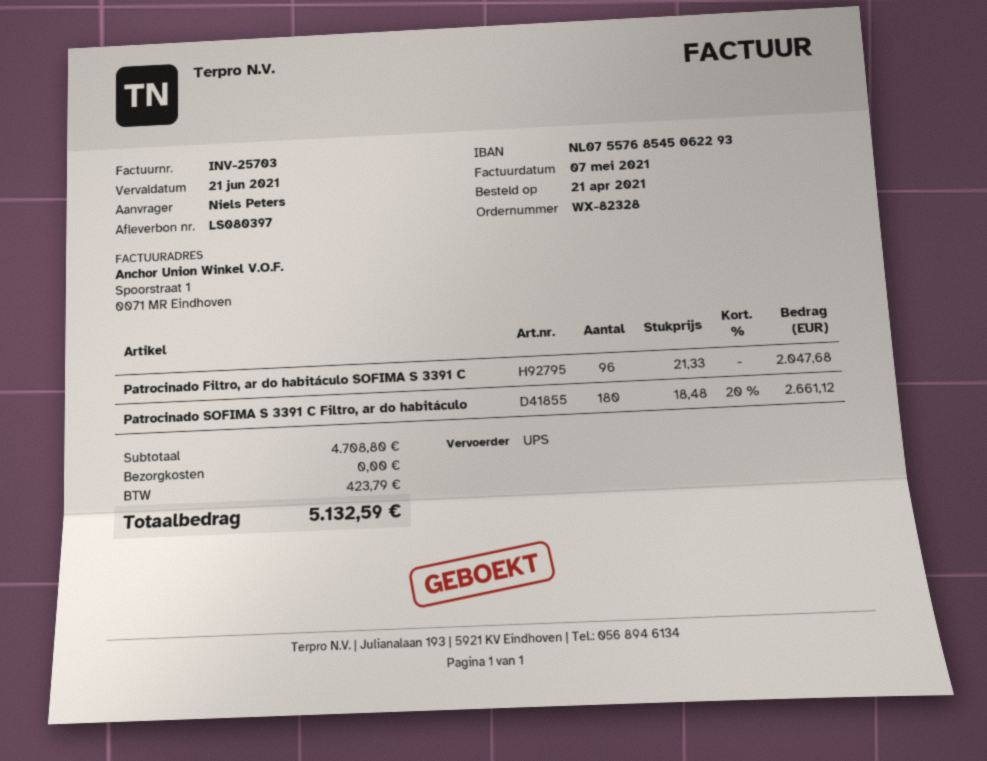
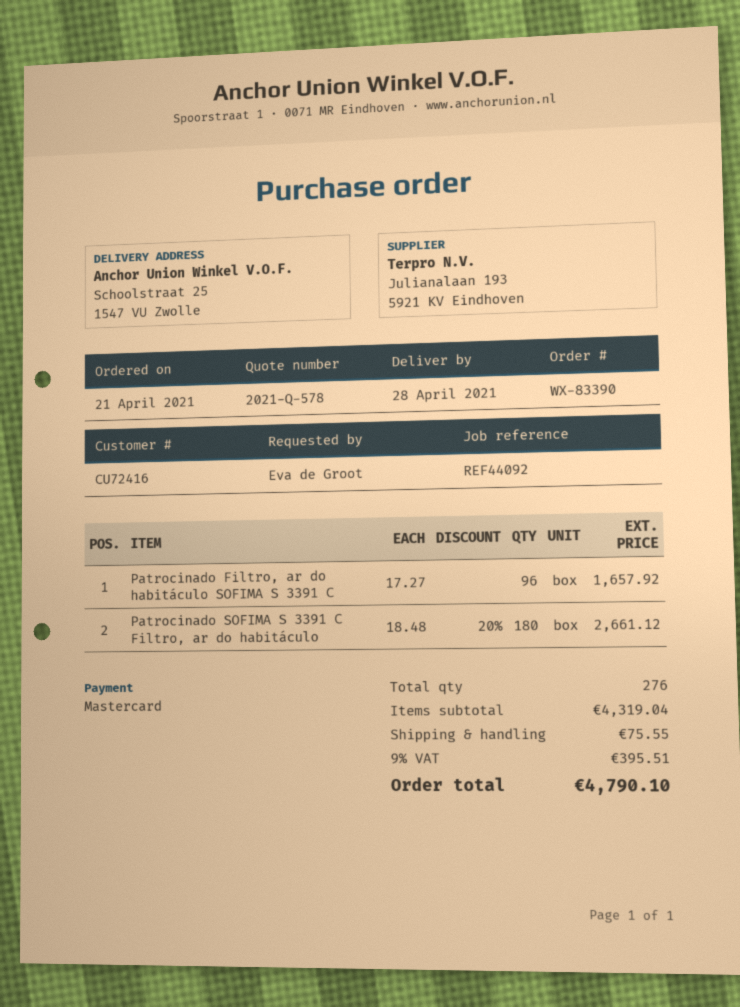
order number: WX-82328 -> WX-83390
ordered by: Niels Peters -> Eva de Groot
Patrocinado Filtro, ar do habitáculo SOFIMA S 3391 C: 96 x 21.33 = 2047.68 -> 96 x 17.27 = 1657.92
subtotal: 4708.80 -> 4319.04
shipping: 0.00 -> 75.55
tax: 423.79 -> 395.51
total: 5132.59 -> 4790.10

